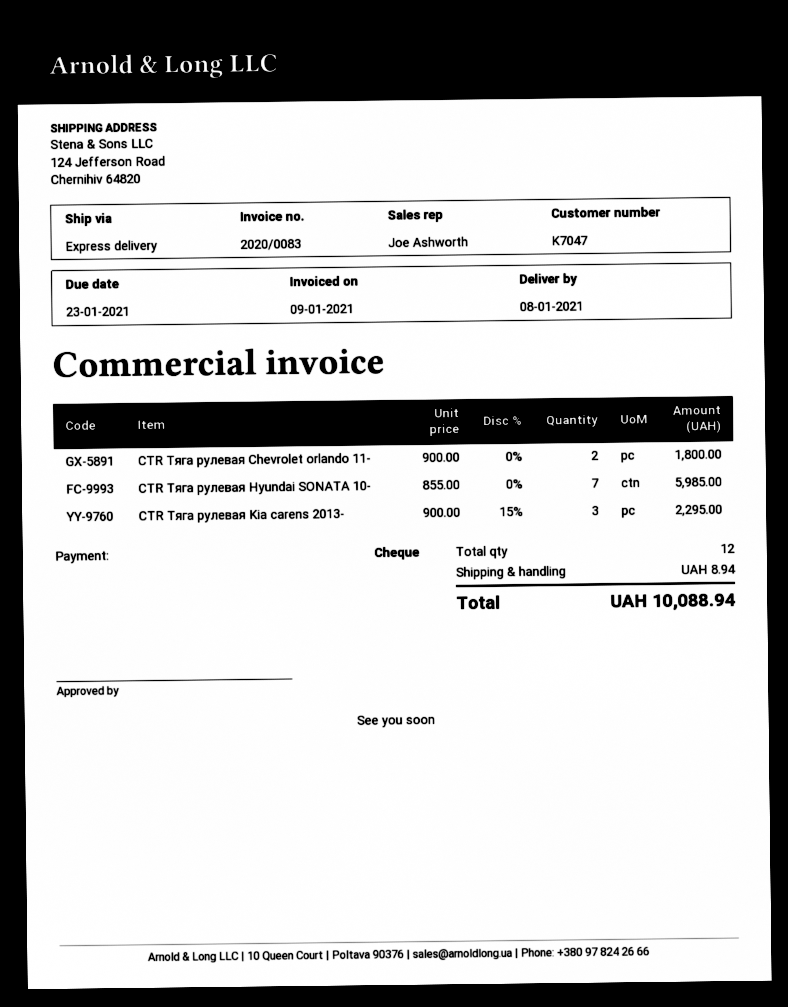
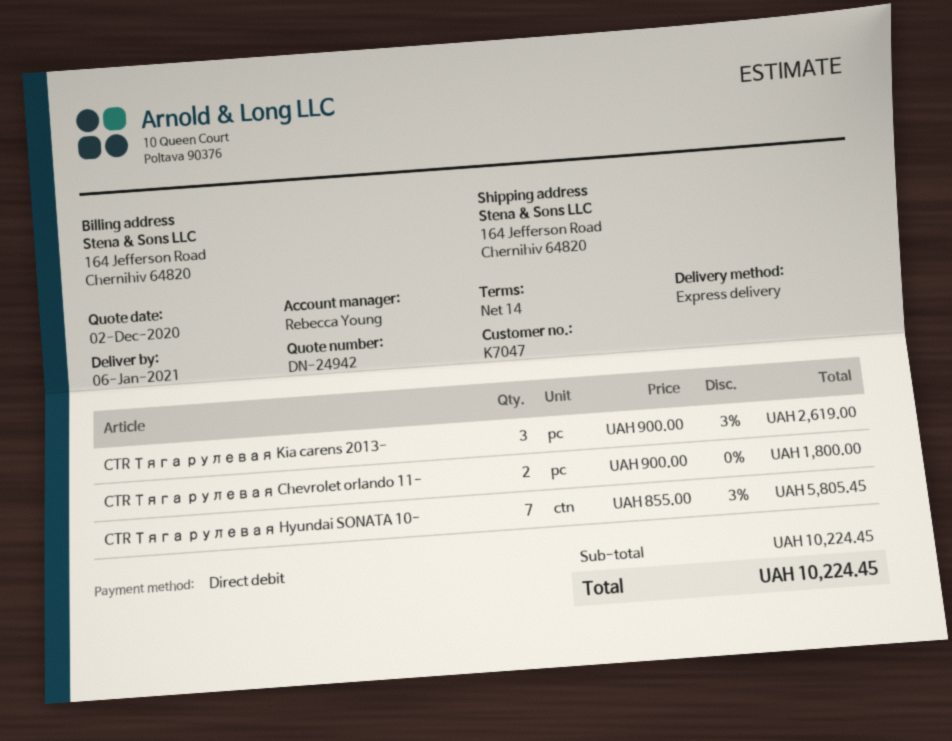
delivery date: 2021-01-08 -> 2021-01-06
sales rep: Joe Ashworth -> Rebecca Young
payment method: cheque -> direct debit
ship to: 124 Jefferson Road, Chernihiv 64820 -> 164 Jefferson Road, Chernihiv 64820
CTR Тяга рулевая Hyundai SONATA 10-: 7 x 855.00 = 5985.00 -> 7 x 855.00 - 3% = 5805.45
CTR Тяга рулевая Kia carens 2013-: 3 x 900.00 - 15% = 2295.00 -> 3 x 900.00 - 3% = 2619.00
shipping: 8.94 -> none
total: 10088.94 -> 10224.45

